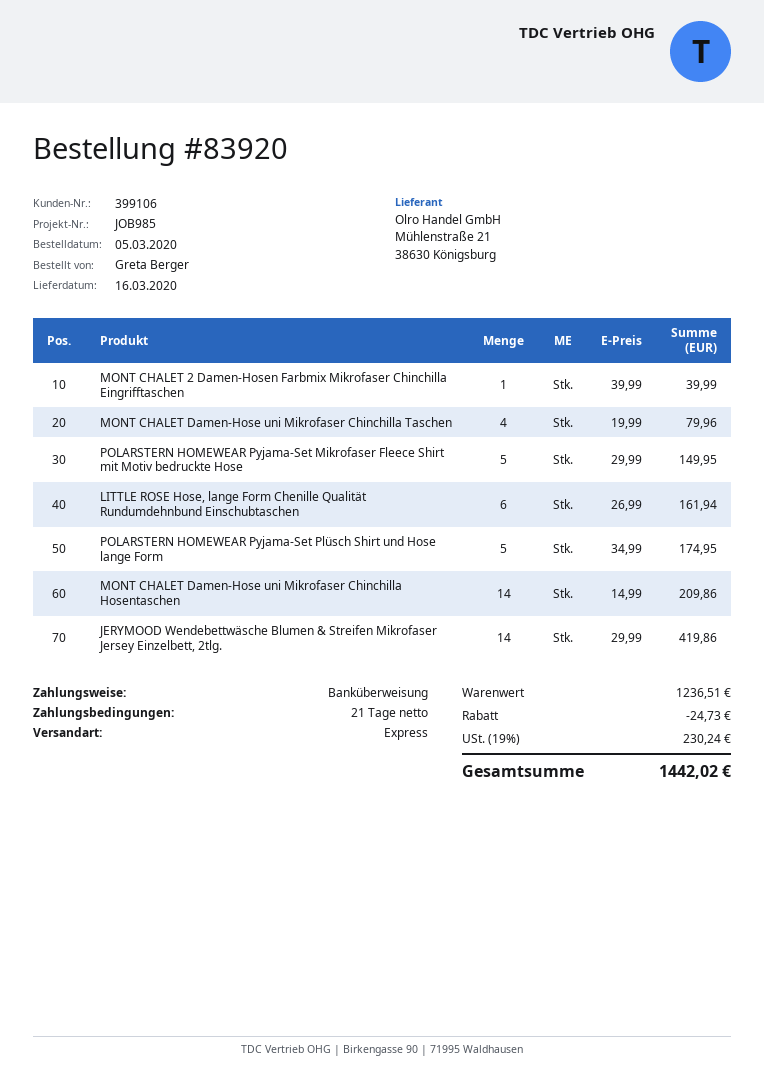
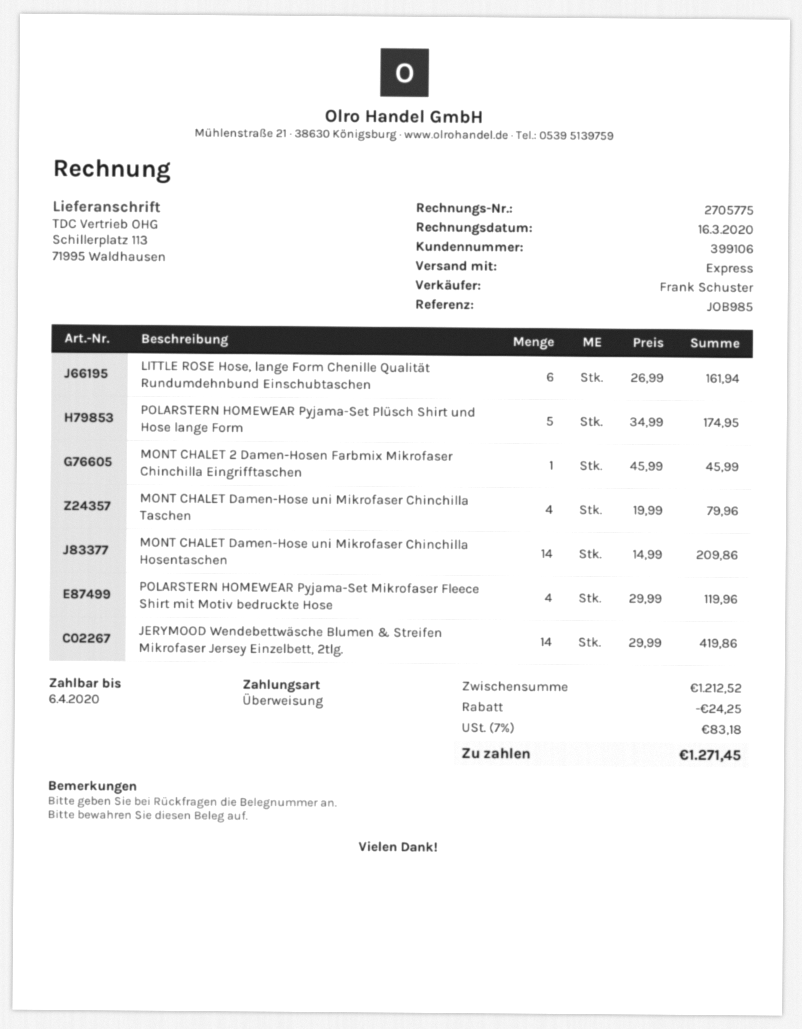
MONT CHALET 2 Damen-Hosen Farbmix Mikrofaser Chinchilla Eingrifftaschen: 1 x 39.99 = 39.99 -> 1 x 45.99 = 45.99
POLARSTERN HOMEWEAR Pyjama-Set Mikrofaser Fleece Shirt mit Motiv bedruckte Hose: 5 x 29.99 = 149.95 -> 4 x 29.99 = 119.96
subtotal: 1236.51 -> 1212.52
discount: 24.73 -> 24.25
tax: 19% = 230.24 -> 7% = 83.18
total: 1442.02 -> 1271.45

